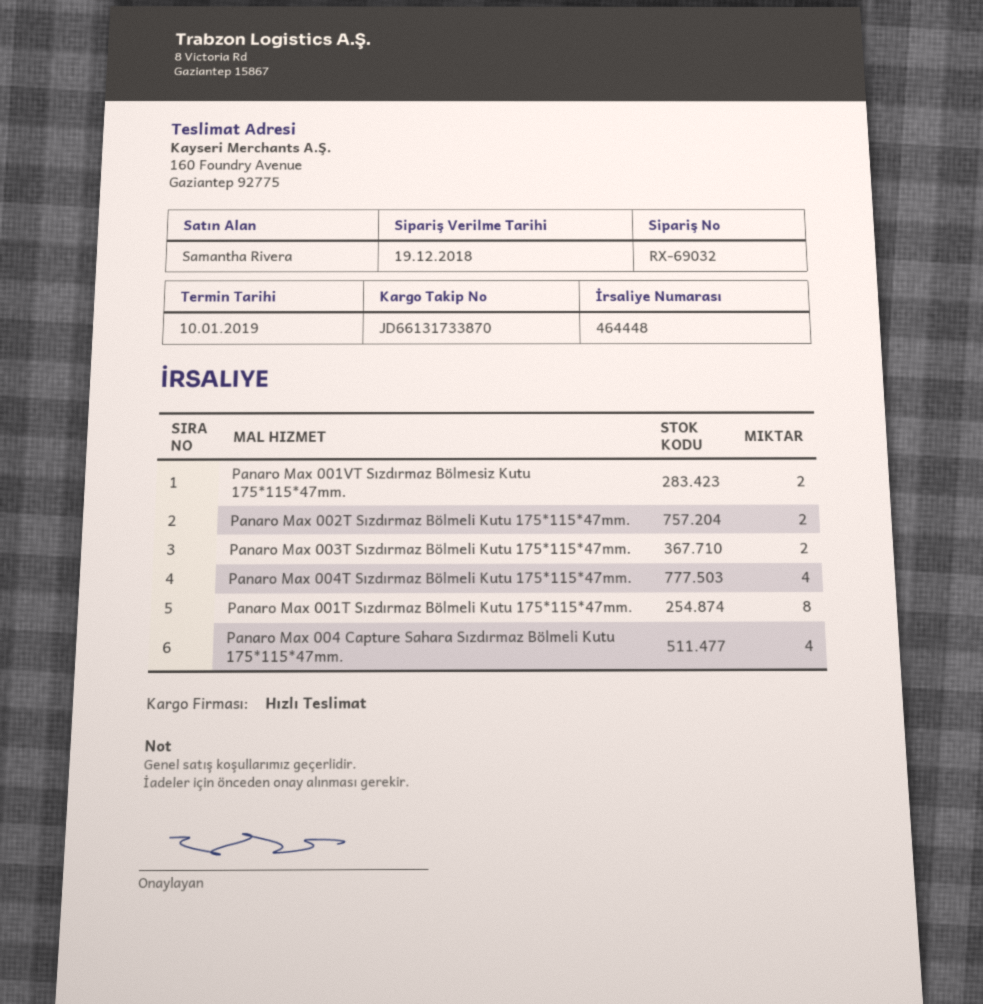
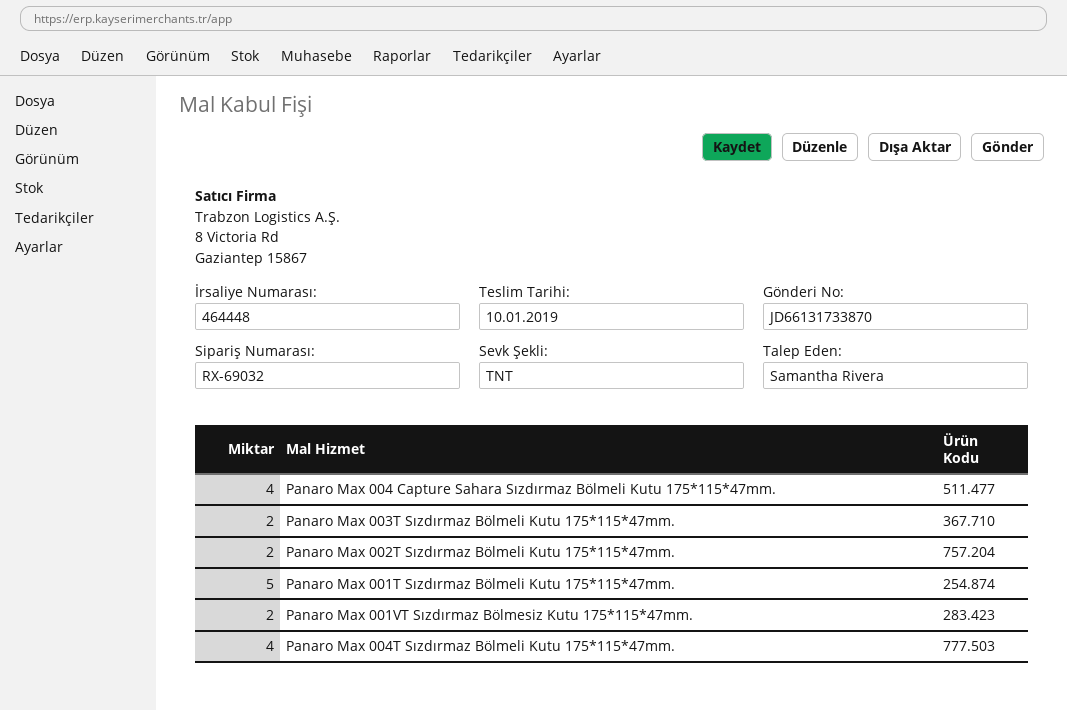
shipping method: express -> TNT
Panaro Max 001T Sızdırmaz Bölmeli Kutu 175*115*47mm.: 8 -> 5

